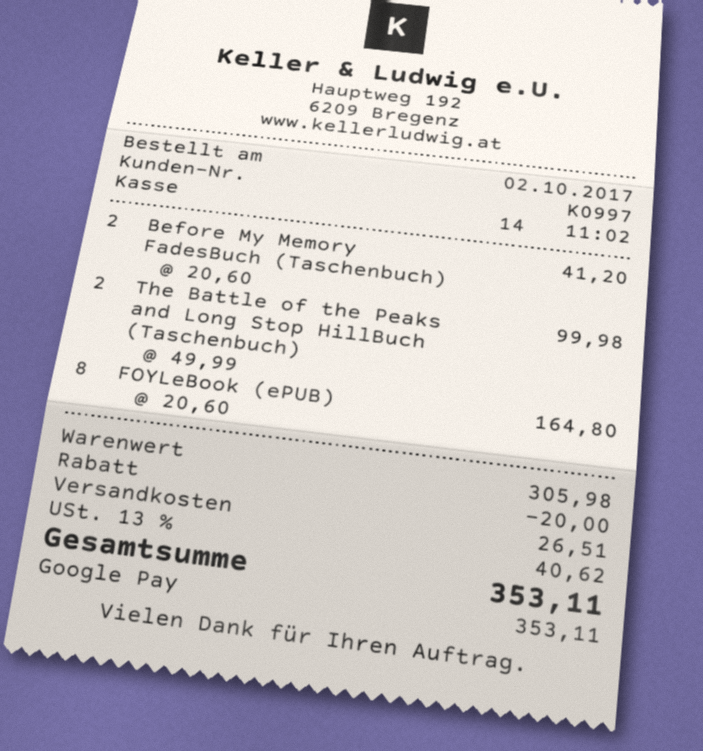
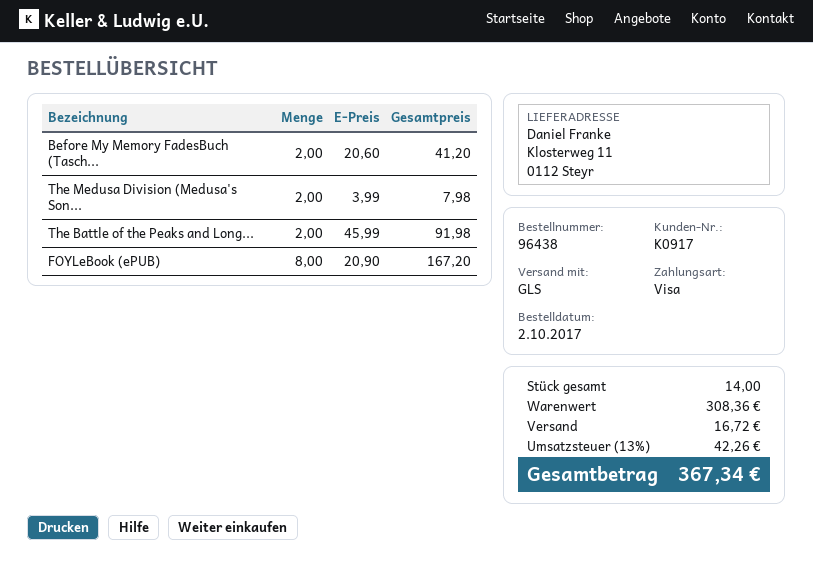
customer number: K0997 -> K0917
payment method: Google Pay -> Visa
The Battle of the Peaks and Long Stop HillBuch (Taschenbuch): 2 x 49.99 = 99.98 -> 2 x 45.99 = 91.98
FOYLeBook (ePUB): 8 x 20.60 = 164.80 -> 8 x 20.90 = 167.20
The Medusa Division (Medusa's Son...: none -> 2 x 3.99 = 7.98
subtotal: 305.98 -> 308.36
discount: 20.00 -> none
shipping: 26.51 -> 16.72
tax: 13% = 40.62 -> 13% = 42.26
total: 353.11 -> 367.34

